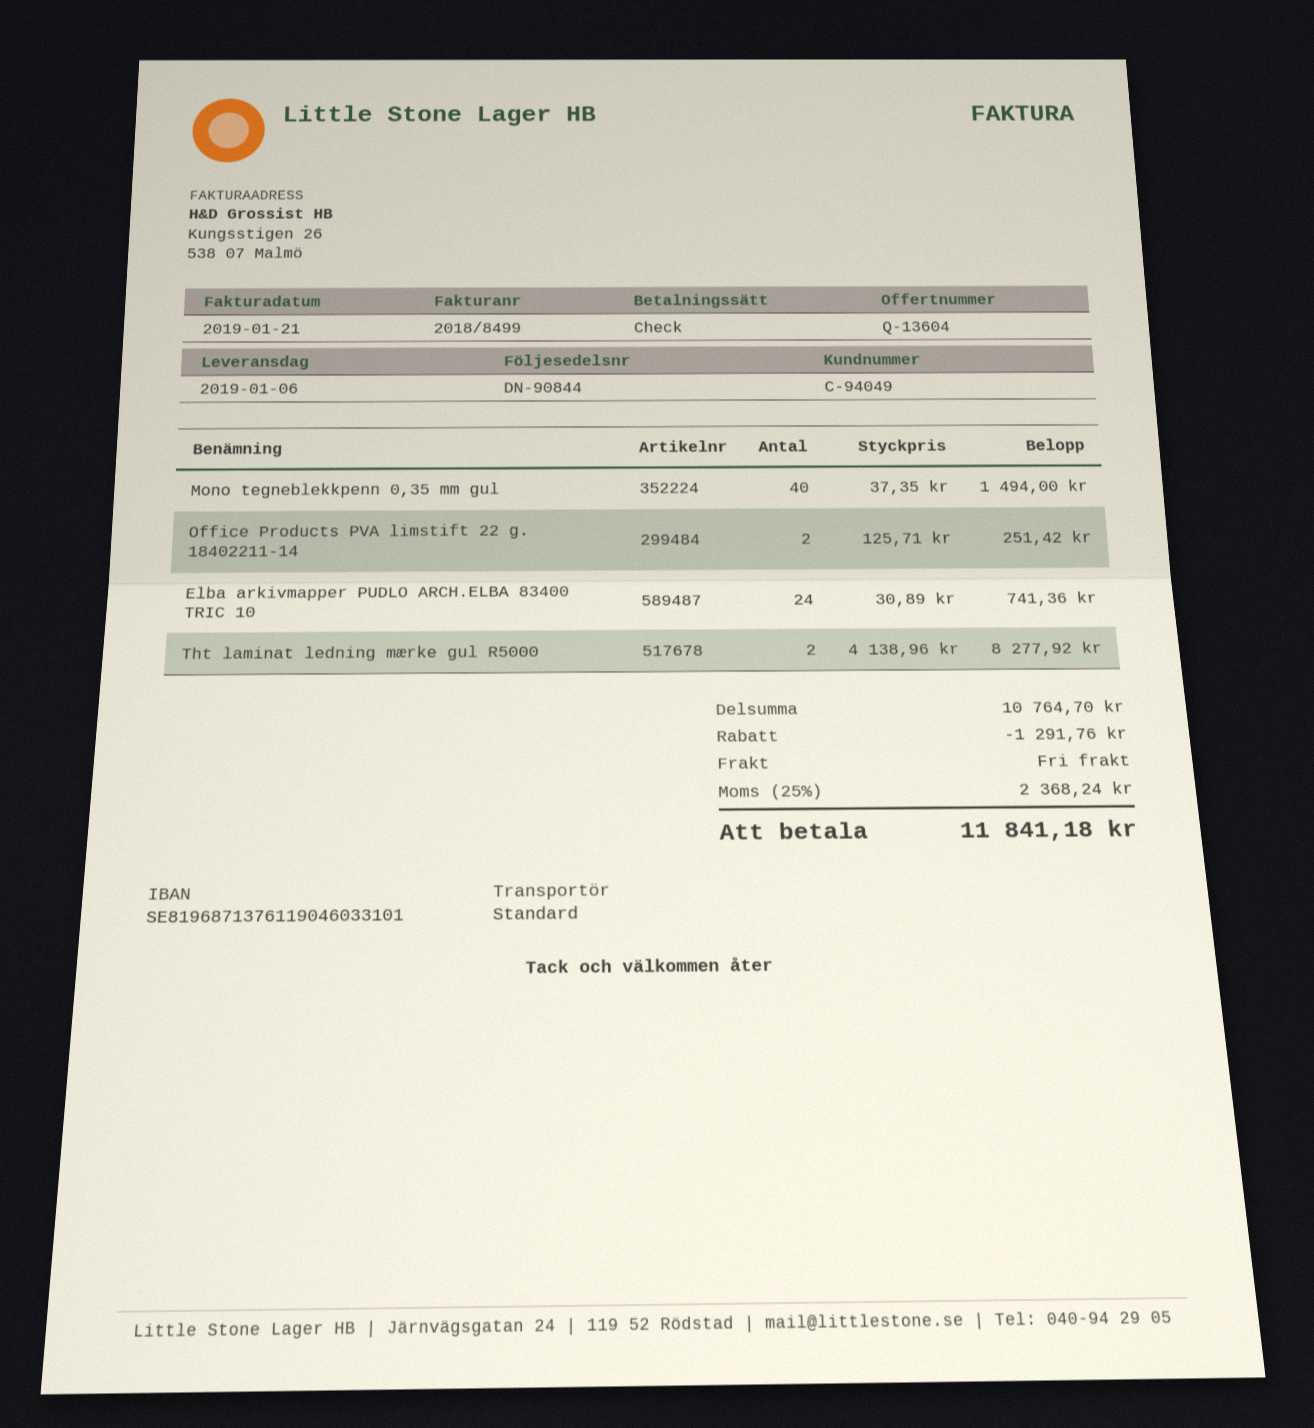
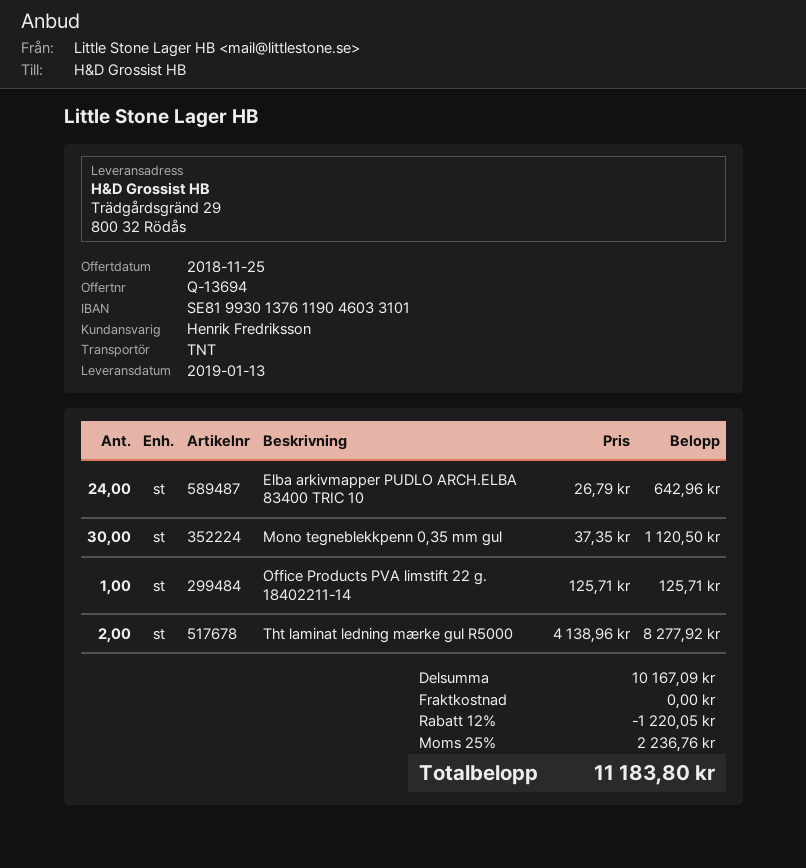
quote number: Q-13604 -> Q-13694
delivery date: 2019-01-06 -> 2019-01-13
bank account: SE8196871376119046033101 -> SE8199301376119046033101
shipping method: standard -> TNT
Mono tegneblekkpenn 0,35 mm gul: 40 x 37.35 = 1494.00 -> 30 x 37.35 = 1120.50
Office Products PVA limstift 22 g. 18402211-14: 2 x 125.71 = 251.42 -> 1 x 125.71 = 125.71
Elba arkivmapper PUDLO ARCH.ELBA 83400 TRIC 10: 24 x 30.89 = 741.36 -> 24 x 26.79 = 642.96
subtotal: 10764.70 -> 10167.09
discount: 1291.76 -> 1220.05
tax: 25% = 2368.24 -> 25% = 2236.76
total: 11841.18 -> 11183.80

